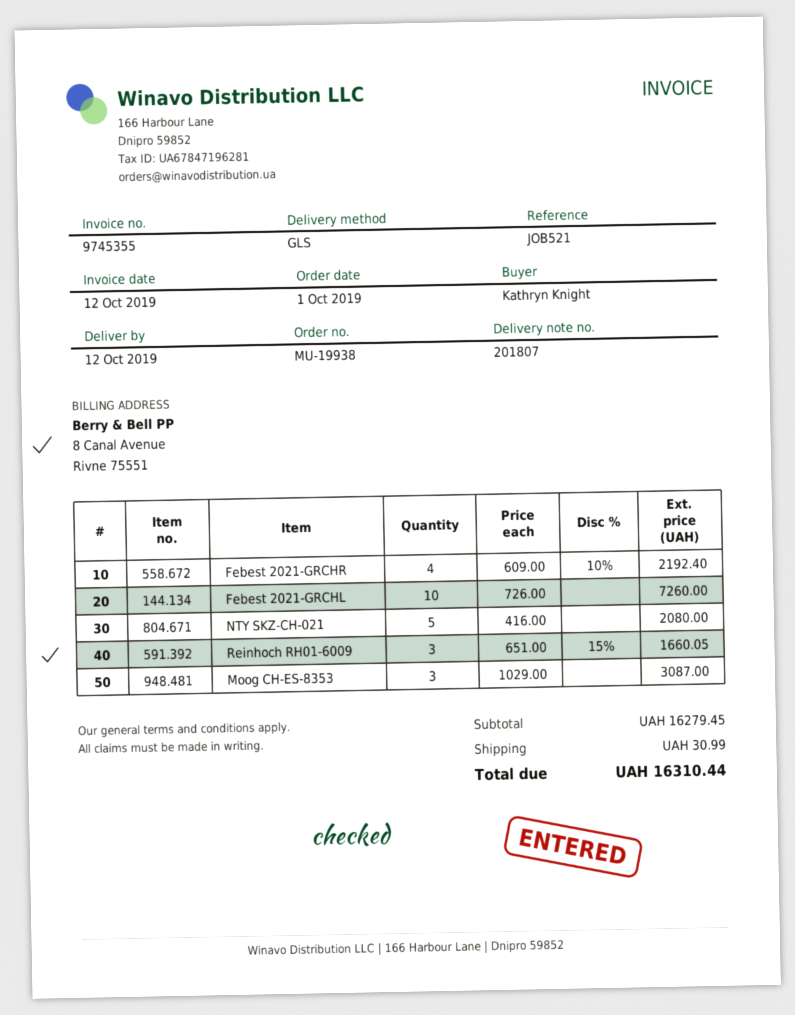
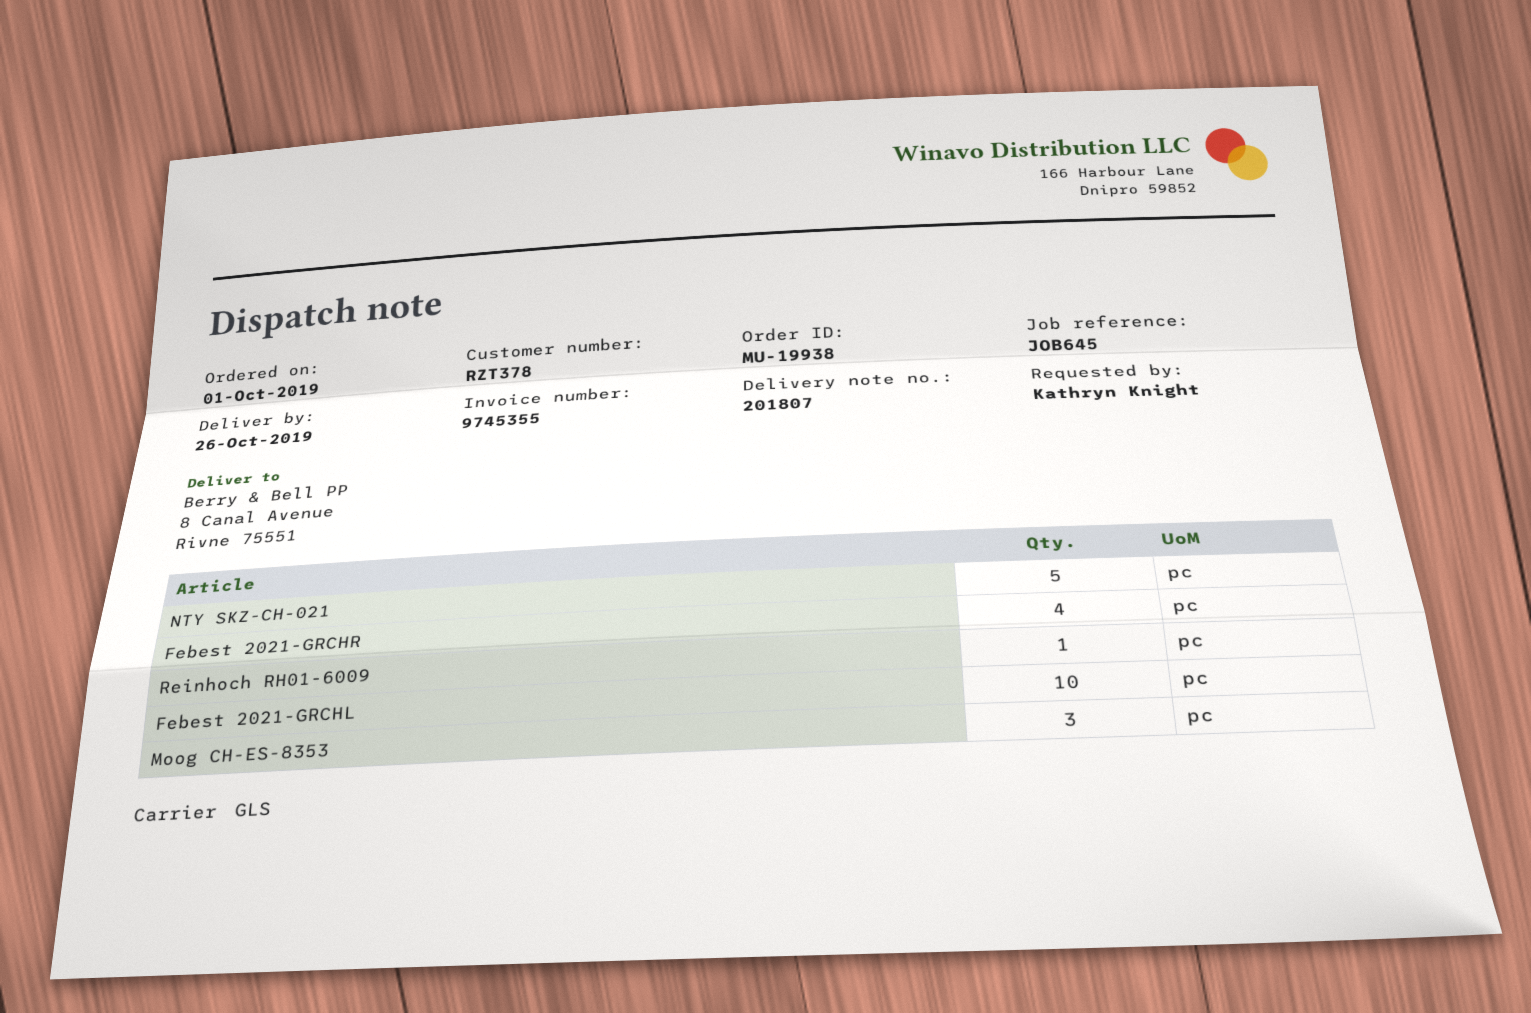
delivery date: 2019-10-12 -> 2019-10-26
reference: JOB521 -> JOB645
Reinhoch RH01-6009: 3 -> 1

